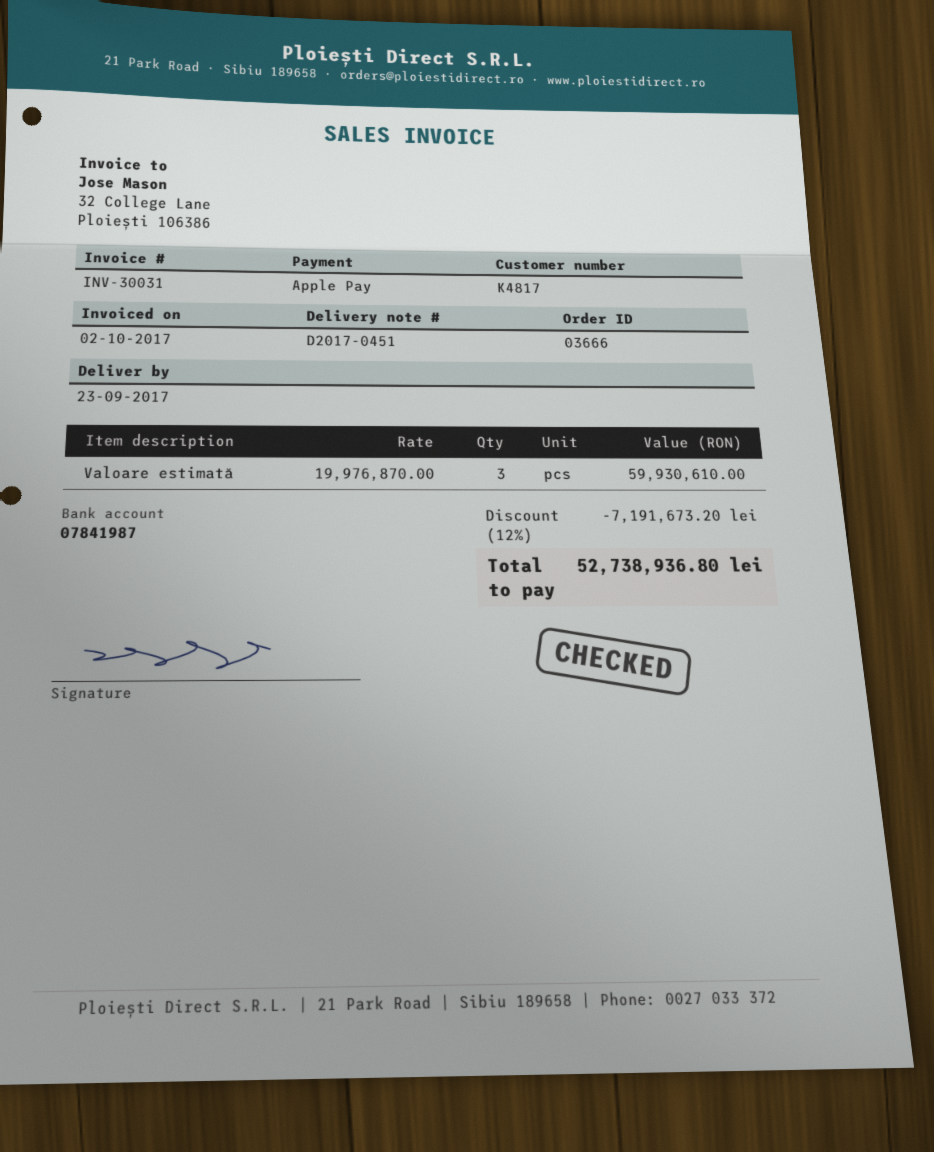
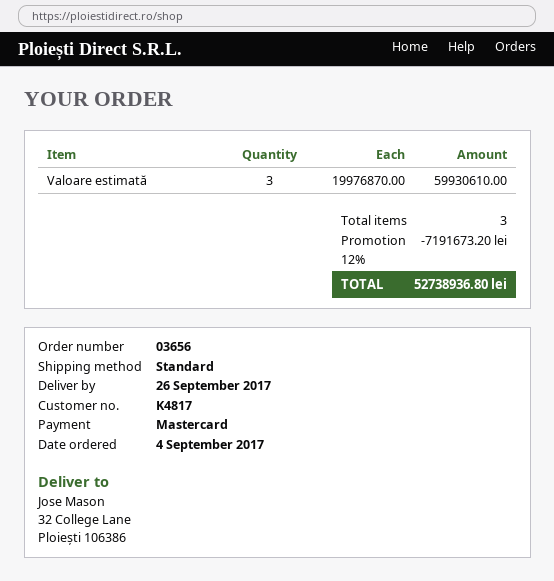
order number: 03666 -> 03656
delivery date: 2017-09-23 -> 2017-09-26
payment method: Apple Pay -> Mastercard

